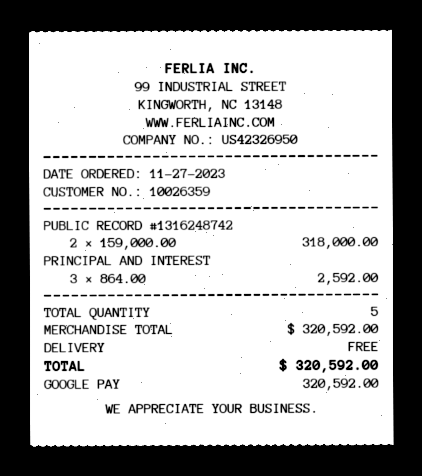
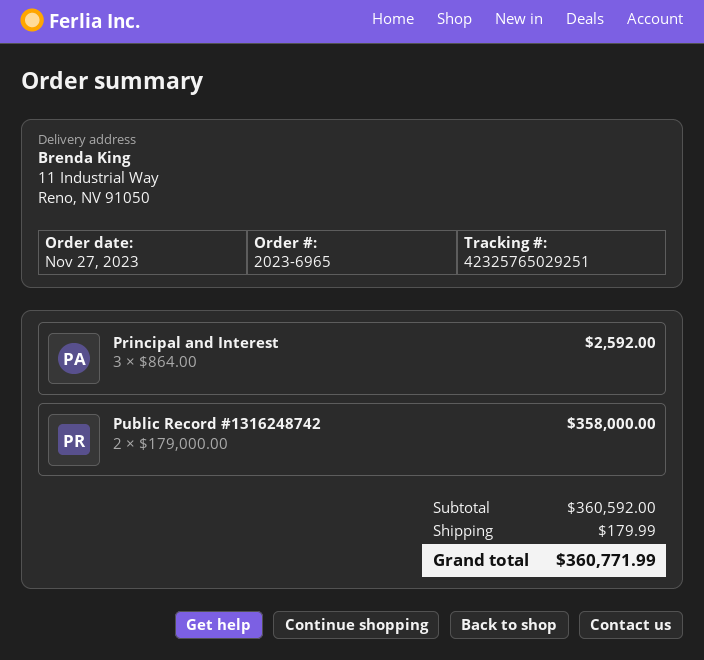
PUBLIC RECORD #1316248742: 2 x 159000.00 = 318000.00 -> 2 x 179000.00 = 358000.00
subtotal: 320592.00 -> 360592.00
shipping: 0.00 -> 179.99
total: 320592.00 -> 360771.99

